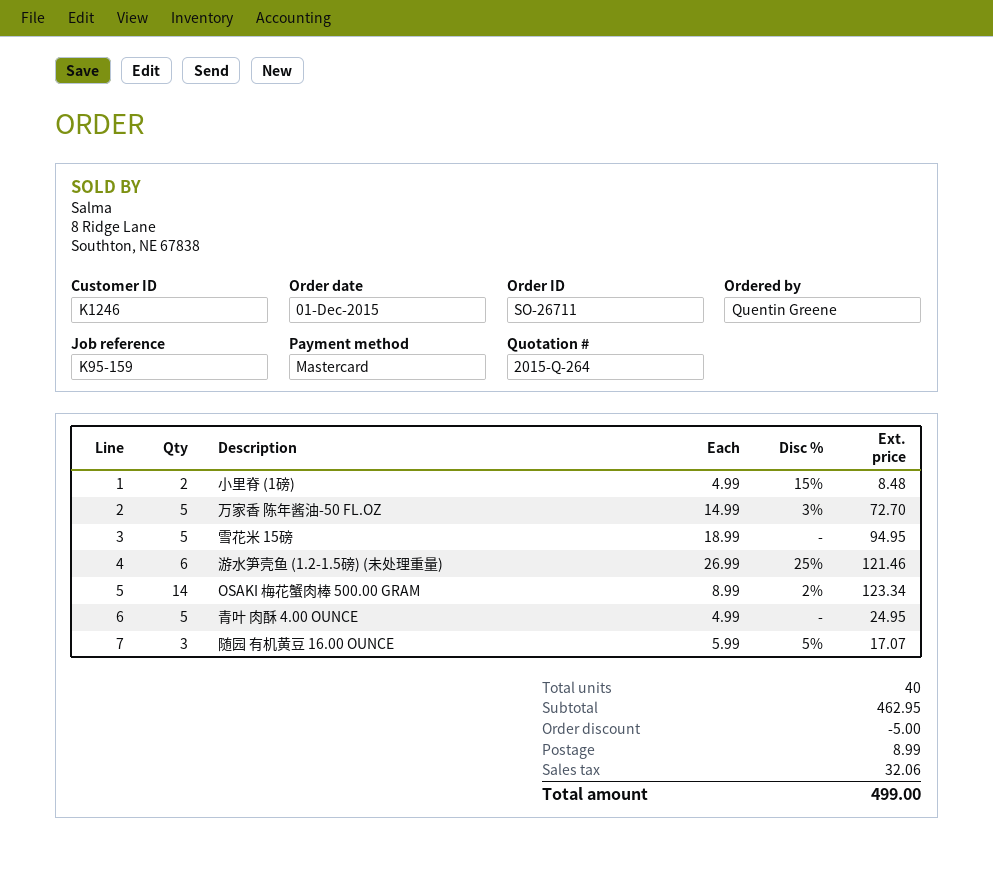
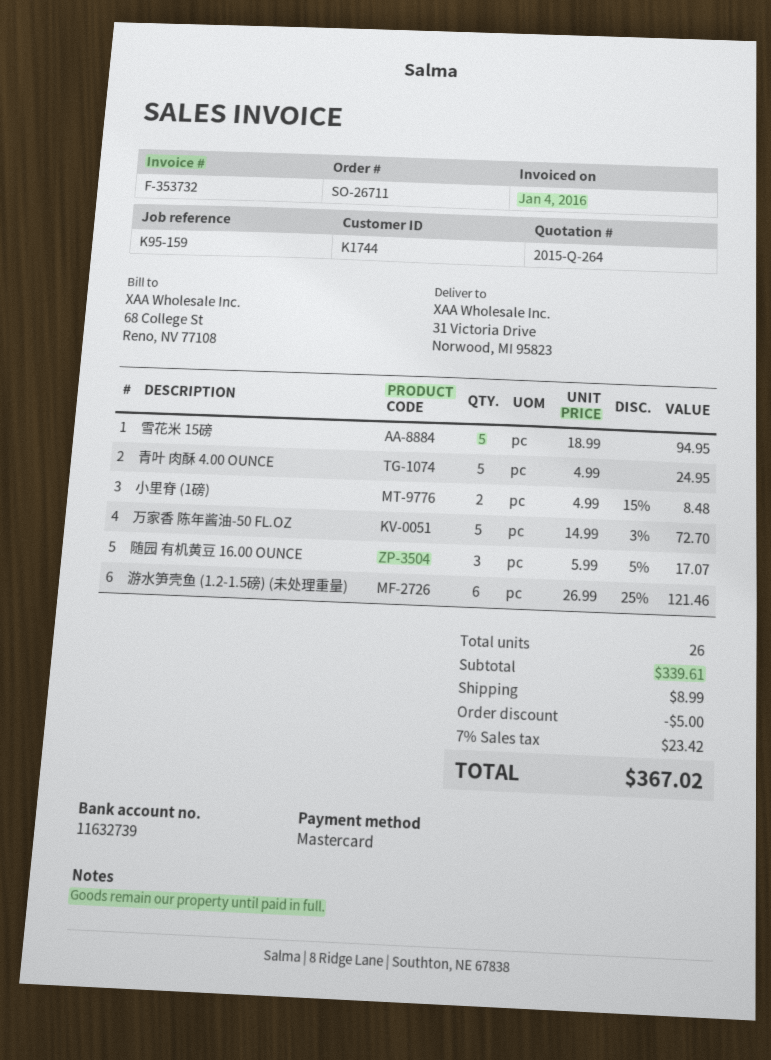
customer number: K1246 -> K1744
OSAKI 梅花蟹肉棒 500.00 GRAM: 14 x 8.99 - 2% = 123.34 -> none
total quantity: 40 -> 26
subtotal: 462.95 -> 339.61
tax: 32.06 -> 23.42
total: 499.00 -> 367.02

